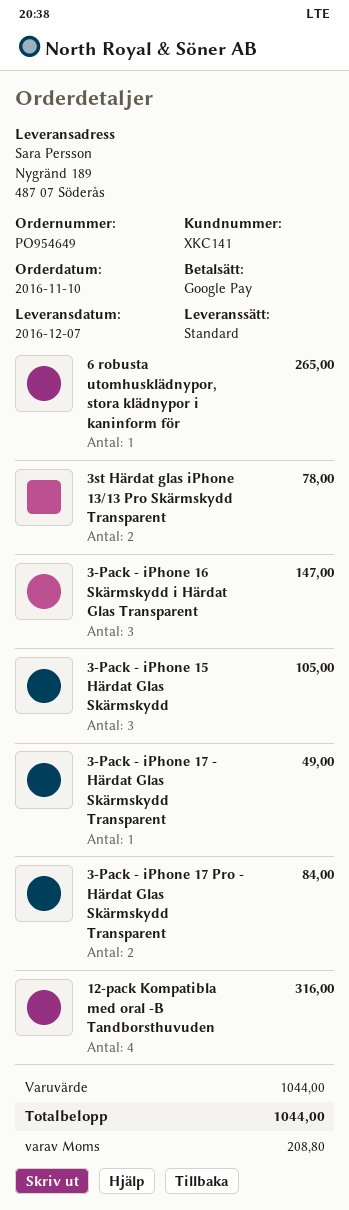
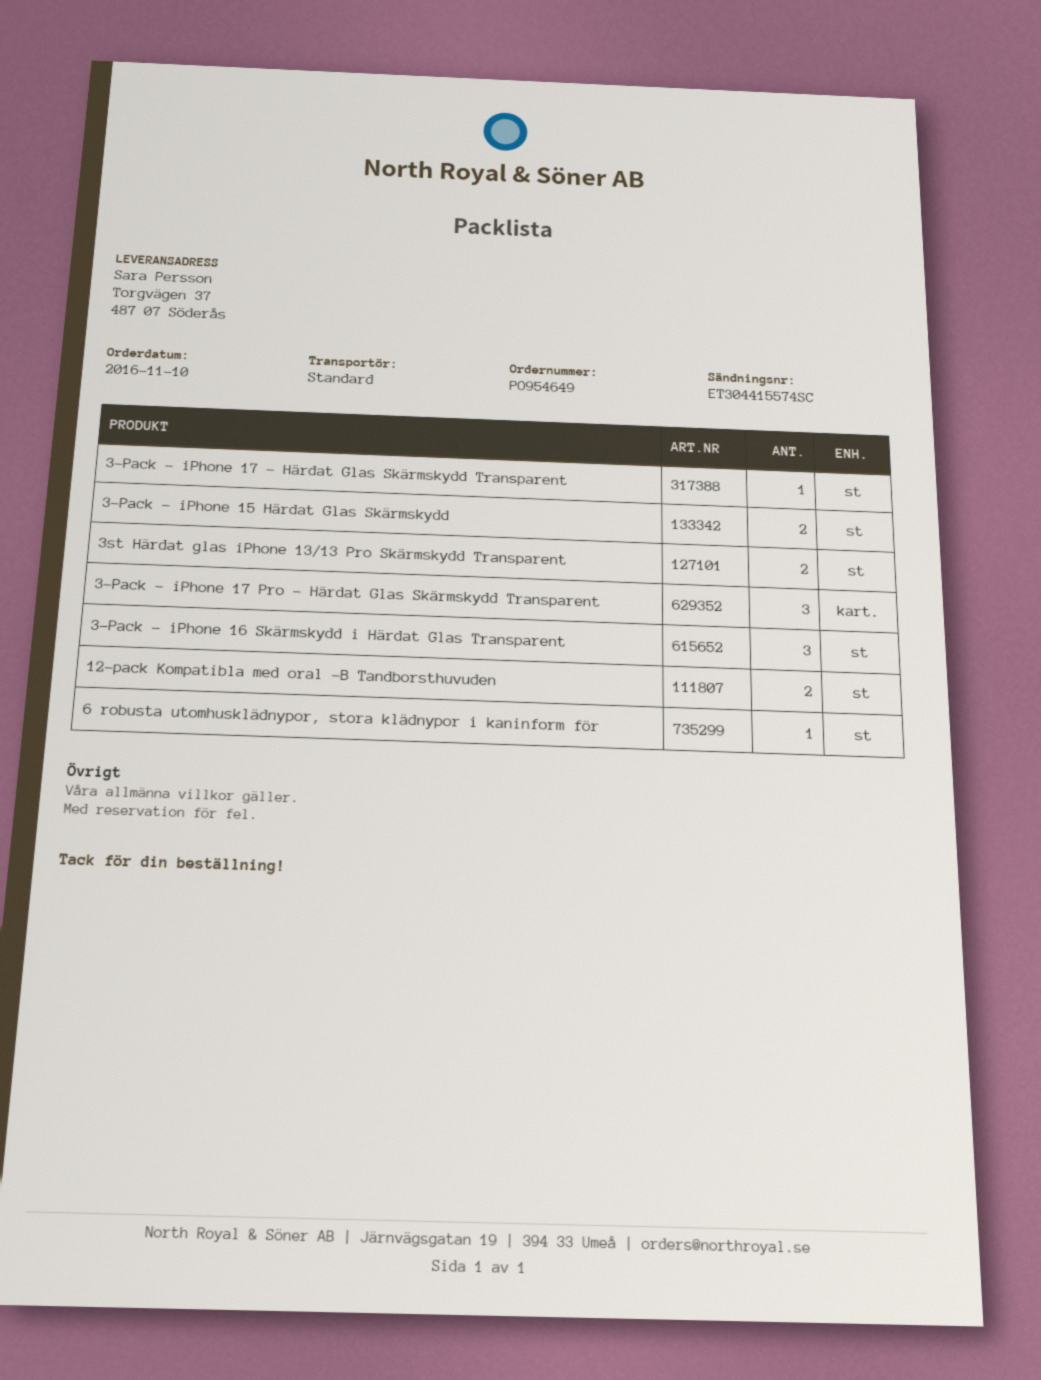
ship to: Nygränd 189, 487 07 Söderås -> Torgvägen 37, 487 07 Söderås
3-Pack - iPhone 15 Härdat Glas Skärmskydd: 3 -> 2
3-Pack - iPhone 17 Pro - Härdat Glas Skärmskydd Transparent: 2 -> 3
12-pack Kompatibla med oral -B Tandborsthuvuden: 4 -> 2

